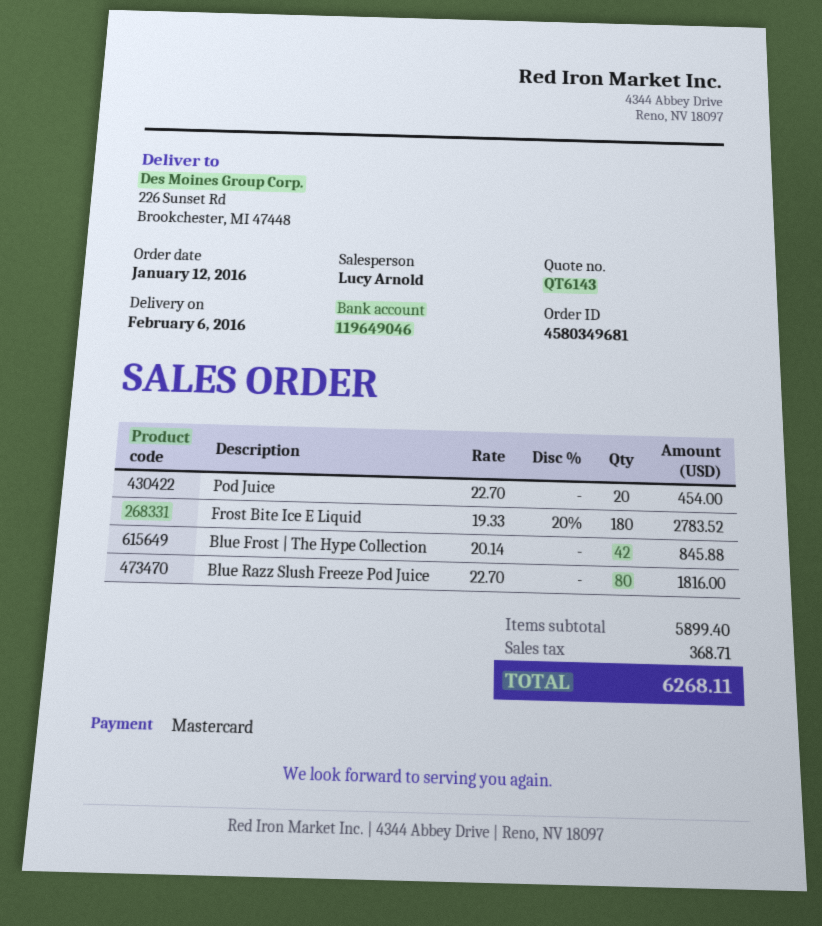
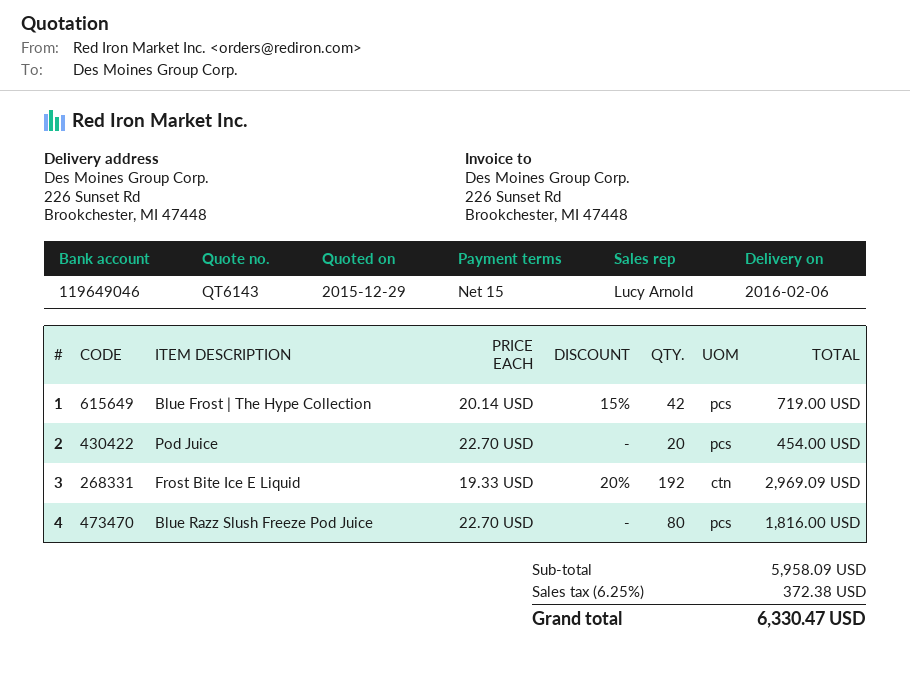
Frost Bite Ice E Liquid: 180 x 19.33 - 20% = 2783.52 -> 192 x 19.33 - 20% = 2969.09
Blue Frost | The Hype Collection: 42 x 20.14 = 845.88 -> 42 x 20.14 - 15% = 719.00
subtotal: 5899.40 -> 5958.09
tax: 368.71 -> 372.38
total: 6268.11 -> 6330.47

